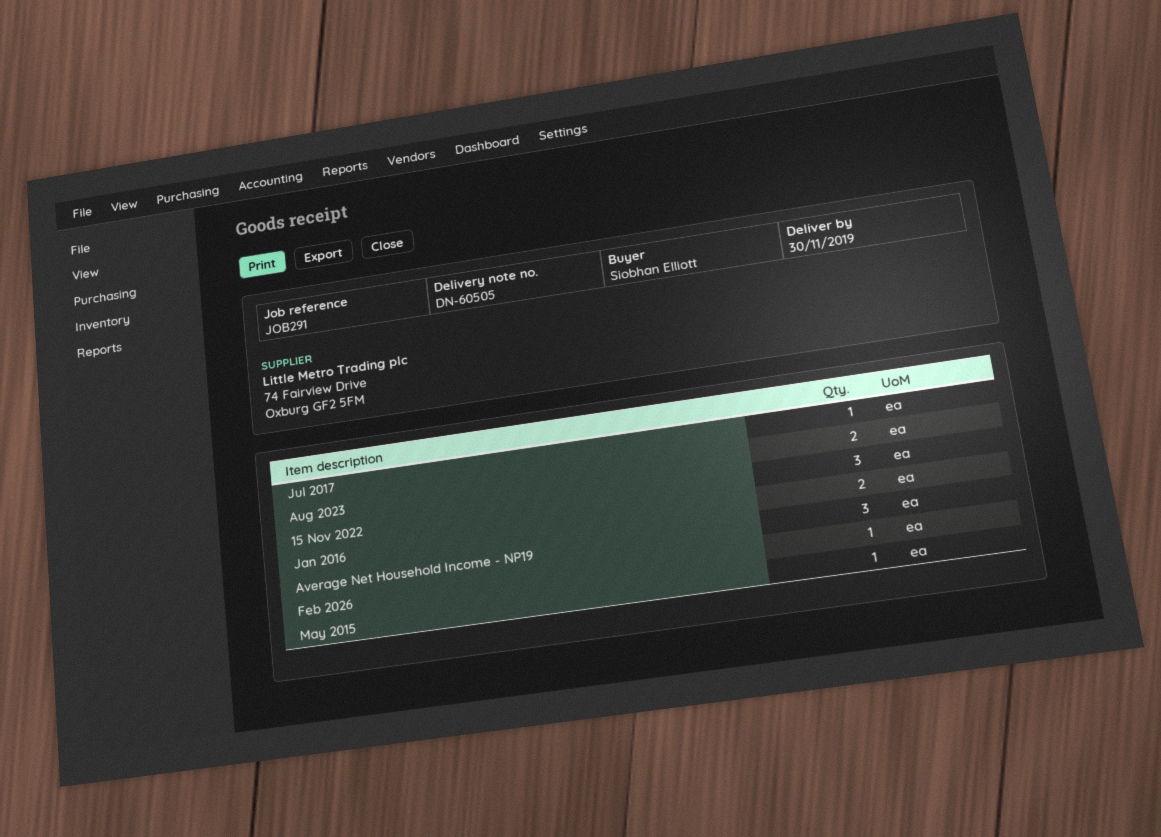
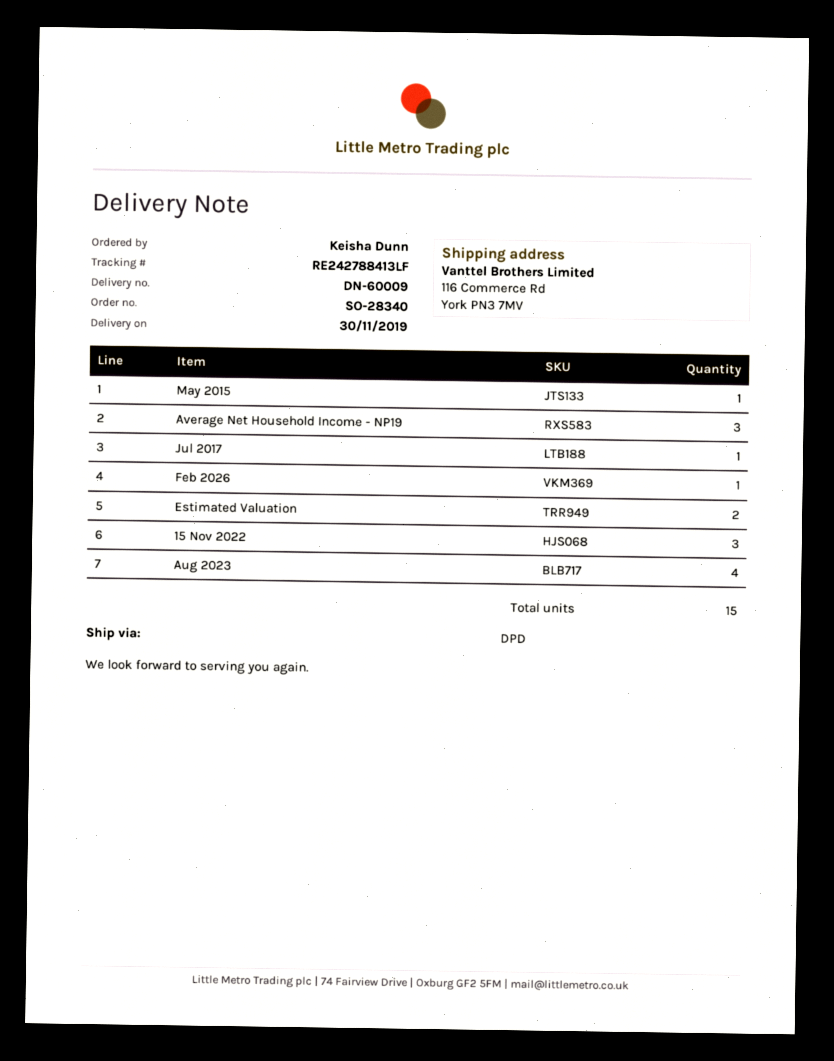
delivery note number: DN-60505 -> DN-60009
ordered by: Siobhan Elliott -> Keisha Dunn
Aug 2023: 2 -> 4
Jan 2016: 2 -> none
Estimated Valuation: none -> 2

